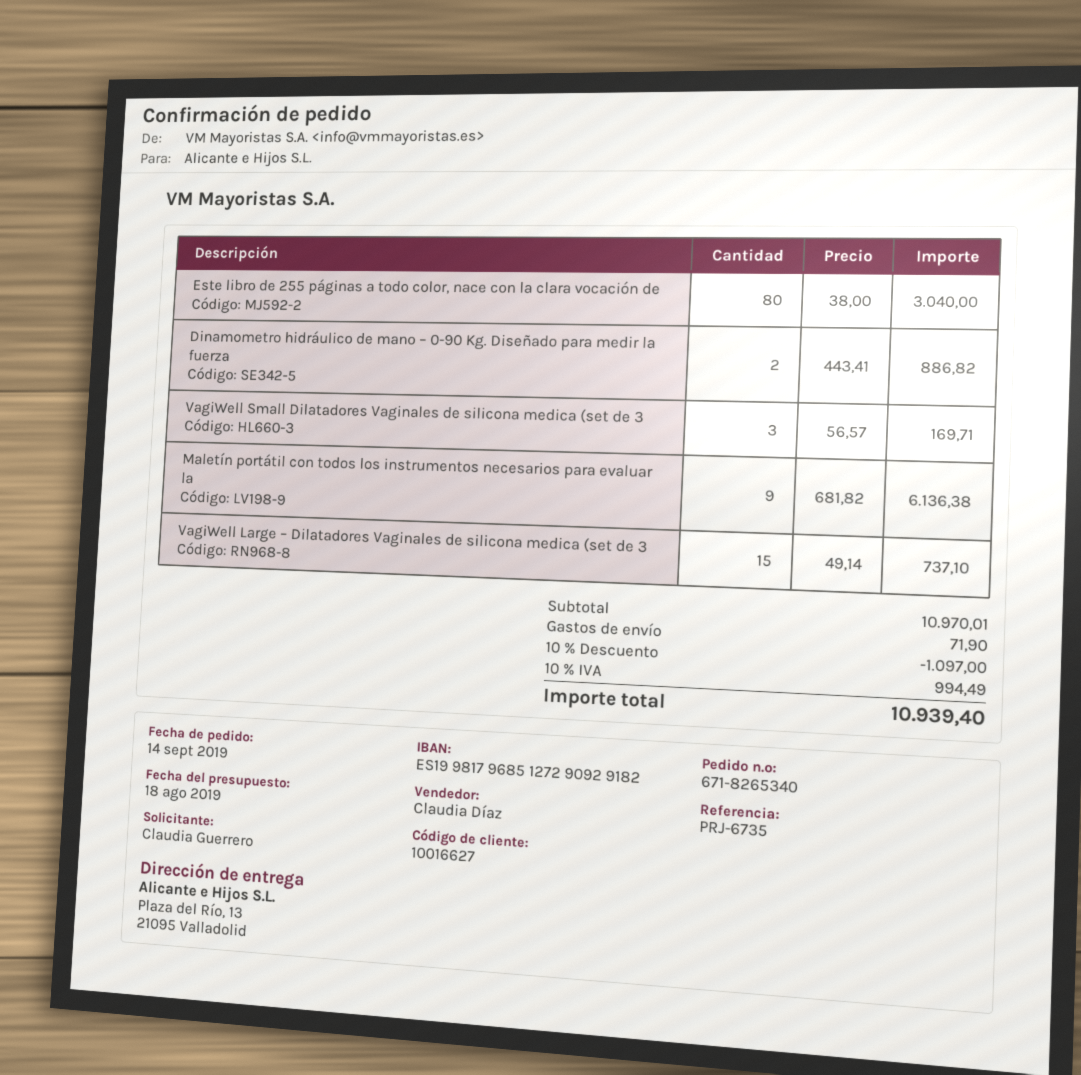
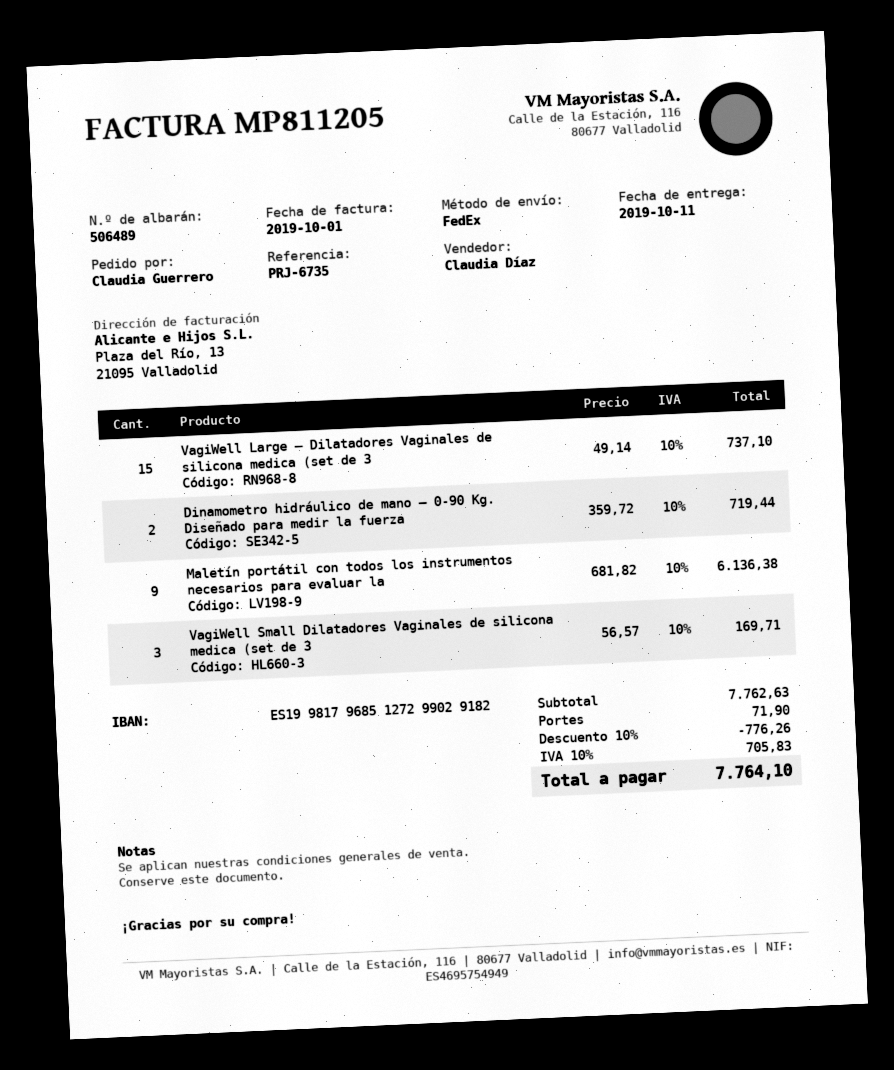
bank account: ES1998179685127290929182 -> ES1998179685127299029182
Este libro de 255 páginas a todo color, nace con la clara vocación de: 80 x 38.00 = 3040.00 -> none
Dinamometro hidráulico de mano – 0-90 Kg. Diseñado para medir la fuerza: 2 x 443.41 = 886.82 -> 2 x 359.72 = 719.44
subtotal: 10970.01 -> 7762.63
discount: 10% = 1097.00 -> 10% = 776.26
tax: 10% = 994.49 -> 10% = 705.83
total: 10939.40 -> 7764.10

